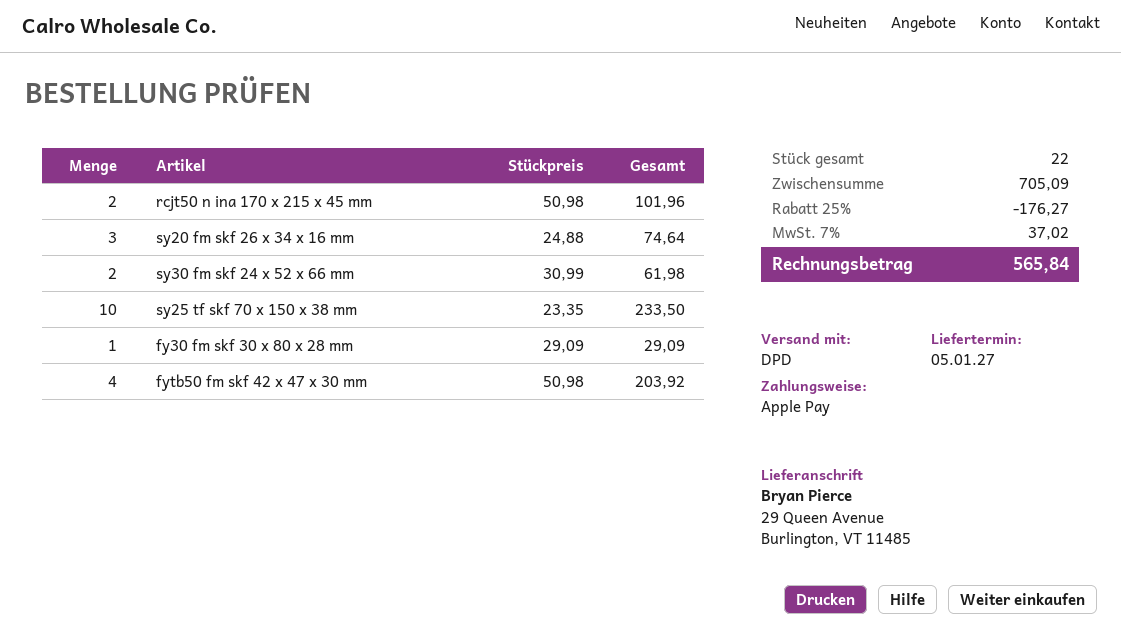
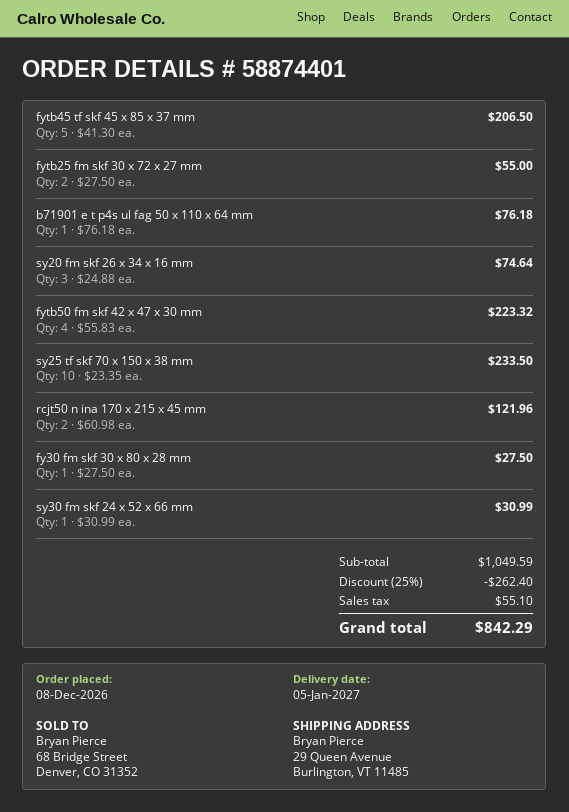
rcjt50 n ina 170 x 215 x 45 mm: 2 x 50.98 = 101.96 -> 2 x 60.98 = 121.96
sy30 fm skf 24 x 52 x 66 mm: 2 x 30.99 = 61.98 -> 1 x 30.99 = 30.99
fy30 fm skf 30 x 80 x 28 mm: 1 x 29.09 = 29.09 -> 1 x 27.50 = 27.50
fytb50 fm skf 42 x 47 x 30 mm: 4 x 50.98 = 203.92 -> 4 x 55.83 = 223.32
fytb45 tf skf 45 x 85 x 37 mm: none -> 5 x 41.30 = 206.50
fytb25 fm skf 30 x 72 x 27 mm: none -> 2 x 27.50 = 55.00
b71901 e t p4s ul fag 50 x 110 x 64 mm: none -> 1 x 76.18 = 76.18
subtotal: 705.09 -> 1049.59
discount: 25% = 176.27 -> 25% = 262.40
tax: 37.02 -> 55.10
total: 565.84 -> 842.29

